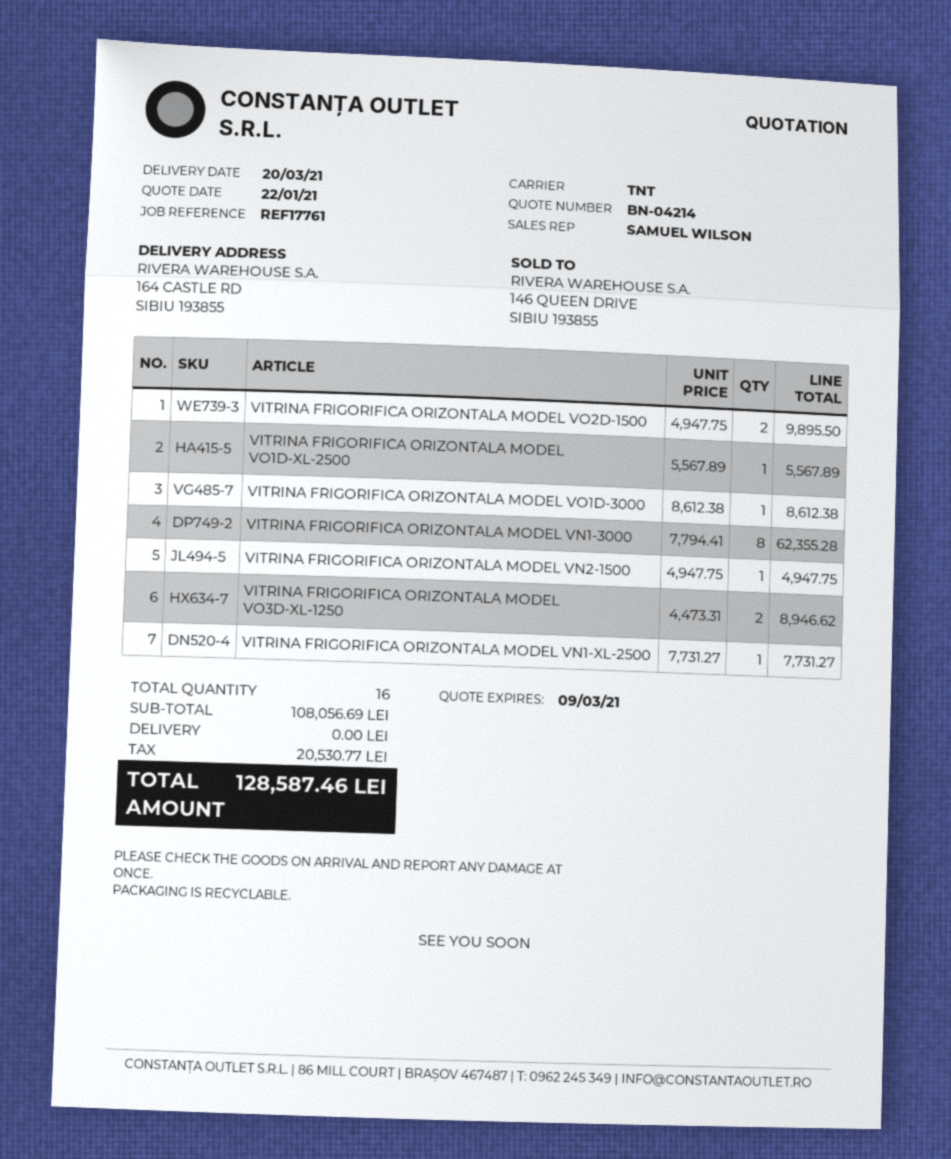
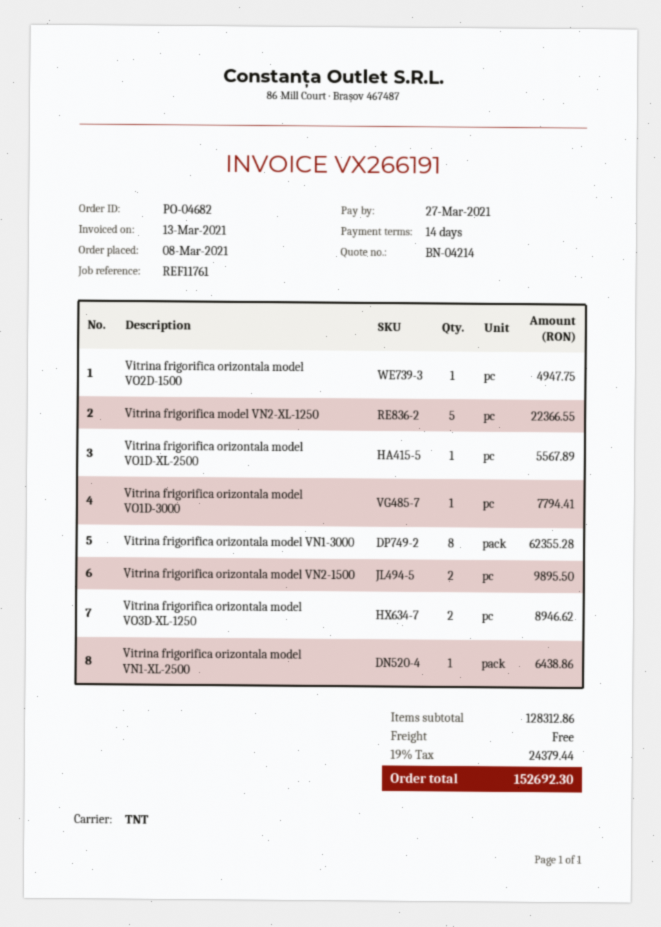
reference: REF17761 -> REF11761
VITRINA FRIGORIFICA ORIZONTALA MODEL VO2D-1500: 2 for 9895.50 -> 1 for 4947.75
VITRINA FRIGORIFICA ORIZONTALA MODEL VO1D-3000: 1 for 8612.38 -> 1 for 7794.41
VITRINA FRIGORIFICA ORIZONTALA MODEL VN2-1500: 1 for 4947.75 -> 2 for 9895.50
VITRINA FRIGORIFICA ORIZONTALA MODEL VN1-XL-2500: 1 for 7731.27 -> 1 for 6438.86
Vitrina frigorifica model VN2-XL-1250: none -> 5 for 22366.55
subtotal: 108056.69 -> 128312.86
tax: 20530.77 -> 24379.44
total: 128587.46 -> 152692.30

